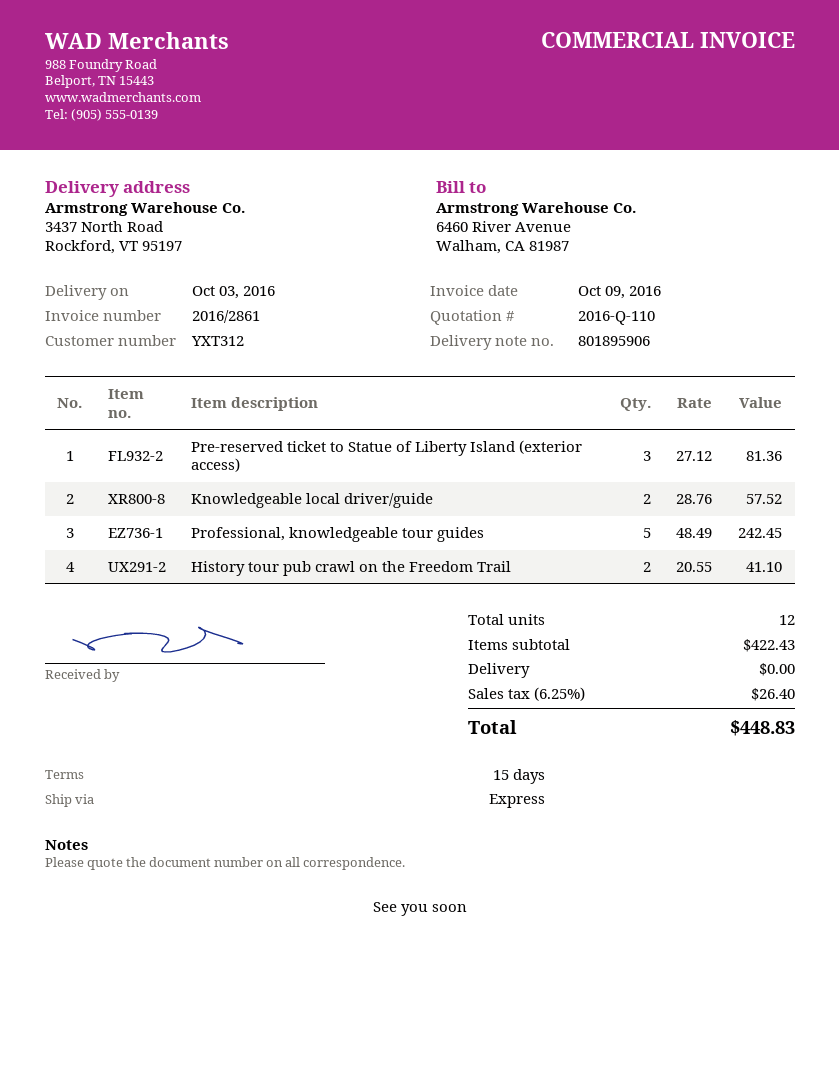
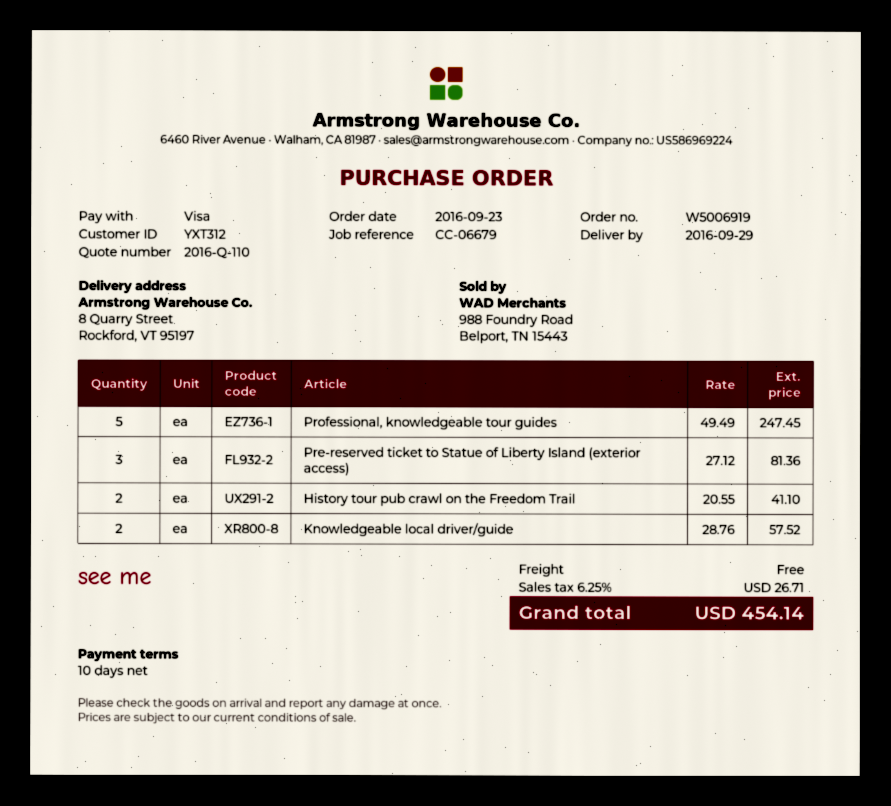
delivery date: 2016-10-03 -> 2016-09-29
payment terms: 15 days -> 10 days
ship to: 3437 North Road, Rockford, VT 95197 -> 8 Quarry Street, Rockford, VT 95197
Professional, knowledgeable tour guides: 5 x 48.49 = 242.45 -> 5 x 49.49 = 247.45
tax: 6.25% = 26.40 -> 6.25% = 26.71
total: 448.83 -> 454.14

